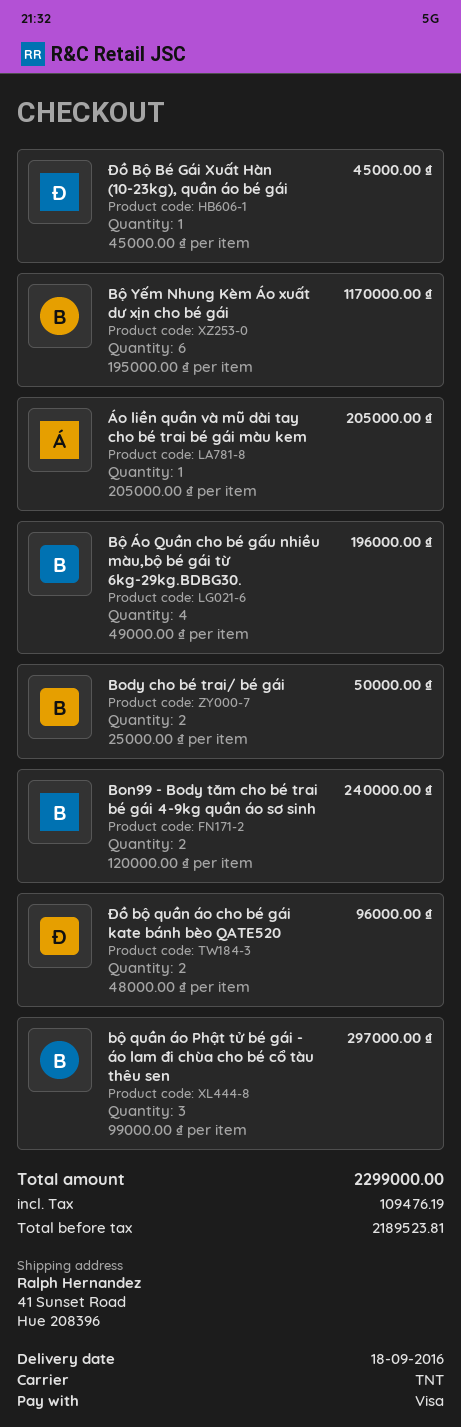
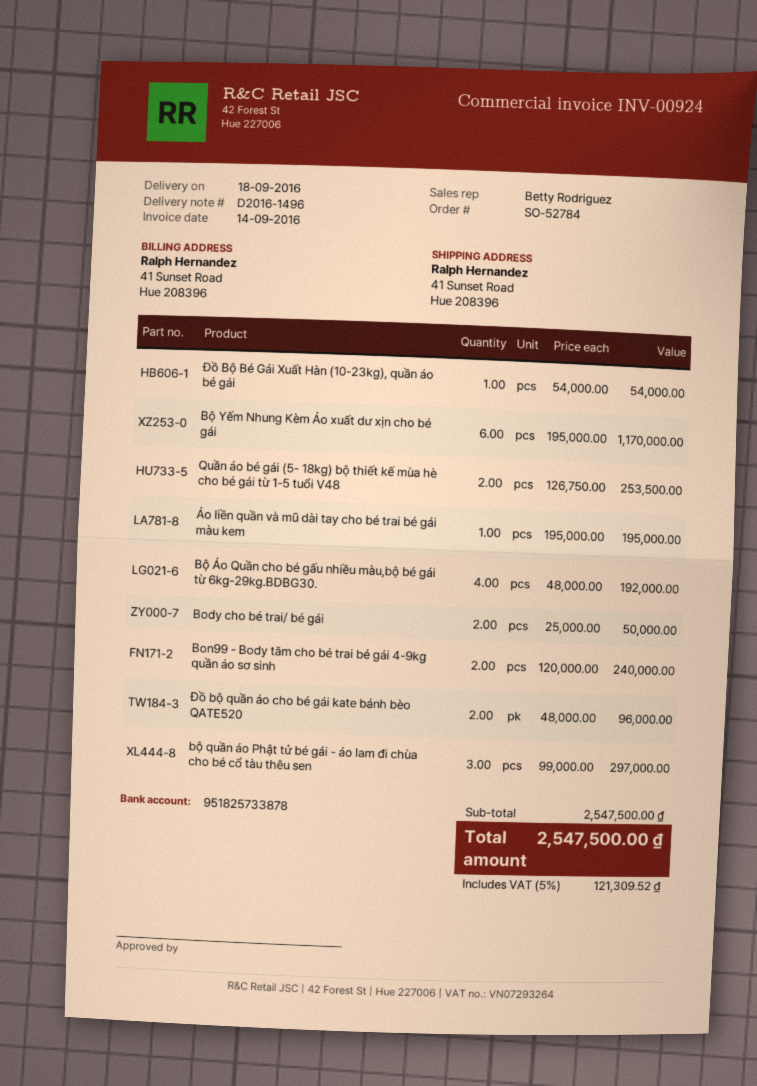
Đồ Bộ Bé Gái Xuất Hàn (10-23kg), quần áo bé gái: 1 x 45000.00 = 45000.00 -> 1 x 54000.00 = 54000.00
Áo liền quần và mũ dài tay cho bé trai bé gái màu kem: 1 x 205000.00 = 205000.00 -> 1 x 195000.00 = 195000.00
Bộ Áo Quần cho bé gấu nhiều màu,bộ bé gái từ 6kg-29kg.BDBG30.: 4 x 49000.00 = 196000.00 -> 4 x 48000.00 = 192000.00
Quần áo bé gái (5- 18kg) bộ thiết kế mùa hè cho bé gái từ 1-5 tuổi V48: none -> 2 x 126750.00 = 253500.00
tax: 109476.19 -> 121309.52
total: 2299000.00 -> 2547500.00

